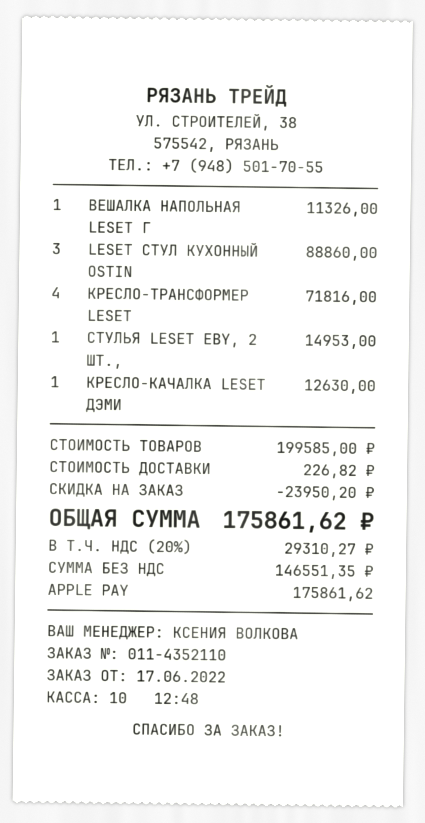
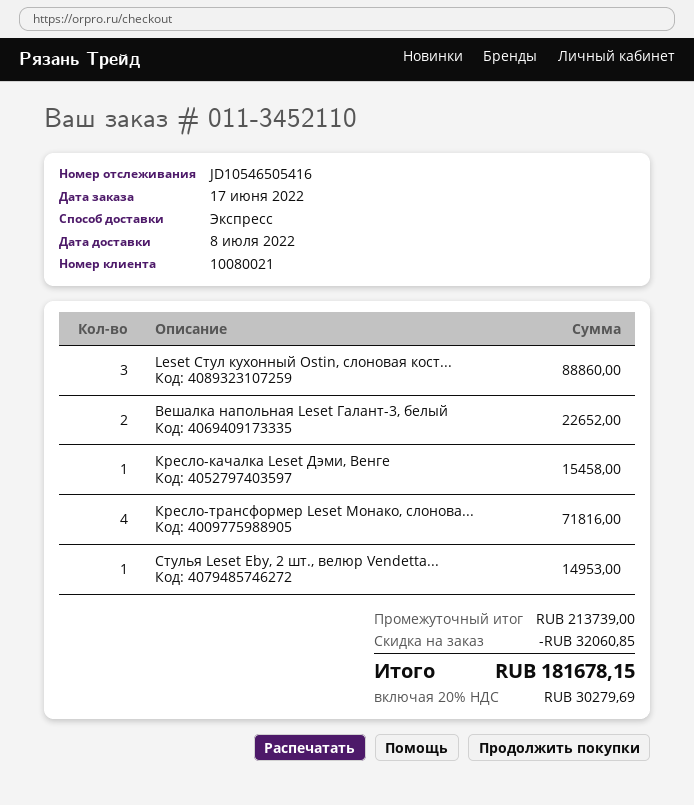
order number: 011-4352110 -> 011-3452110
ВЕШАЛКА НАПОЛЬНАЯ LESET Г: 1 for 11326.00 -> 2 for 22652.00
КРЕСЛО-КАЧАЛКА LESET ДЭМИ: 1 for 12630.00 -> 1 for 15458.00
subtotal: 199585.00 -> 213739.00
discount: 23950.20 -> 32060.85
shipping: 226.82 -> none
tax: 20% = 29310.27 -> 20% = 30279.69
total: 175861.62 -> 181678.15

